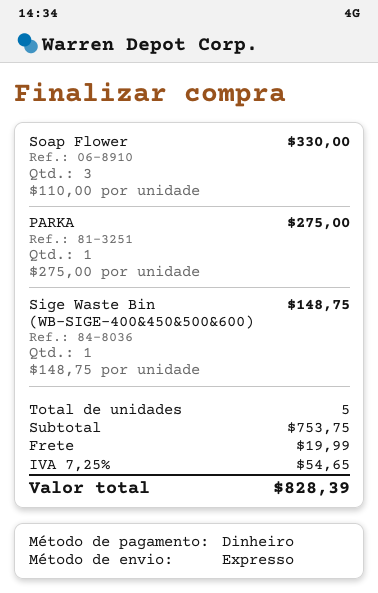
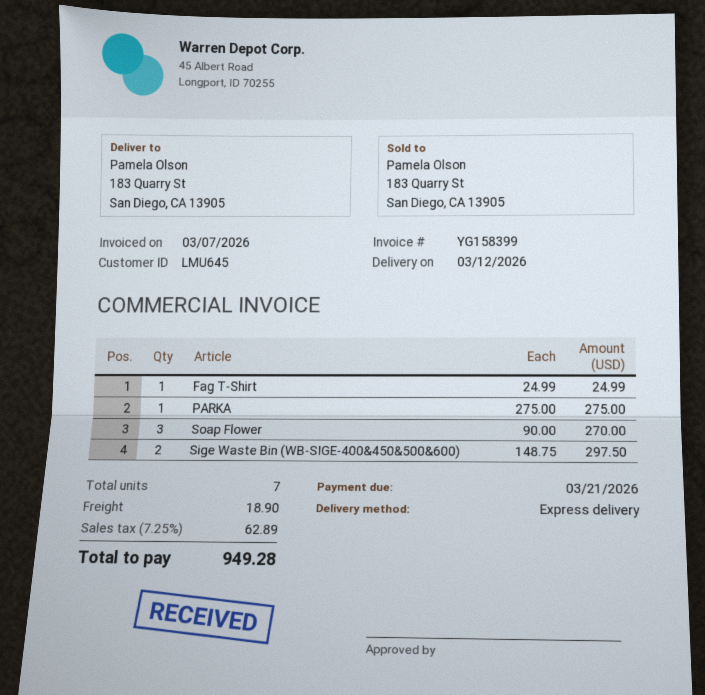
Soap Flower: 3 x 110.00 = 330.00 -> 3 x 90.00 = 270.00
Sige Waste Bin (WB-SIGE-400&450&500&600): 1 x 148.75 = 148.75 -> 2 x 148.75 = 297.50
Fag T-Shirt: none -> 1 x 24.99 = 24.99
total quantity: 5 -> 7
shipping: 19.99 -> 18.90
tax: 7.25% = 54.65 -> 7.25% = 62.89
total: 828.39 -> 949.28

